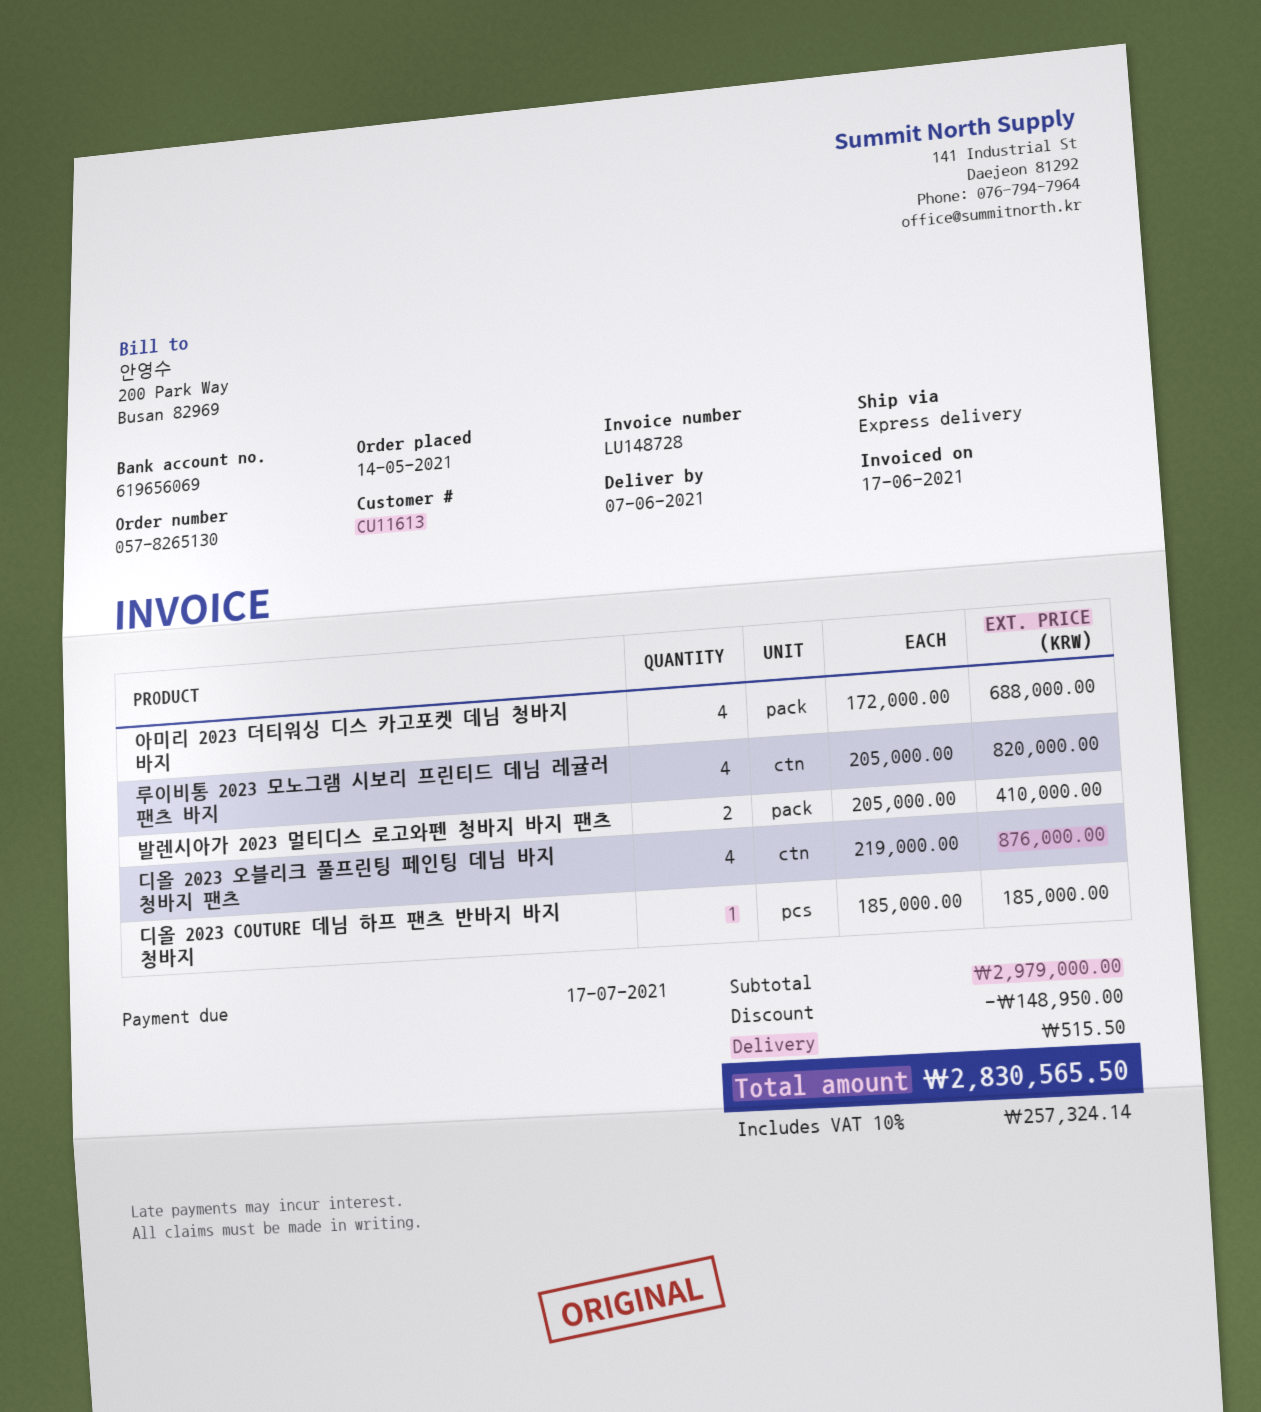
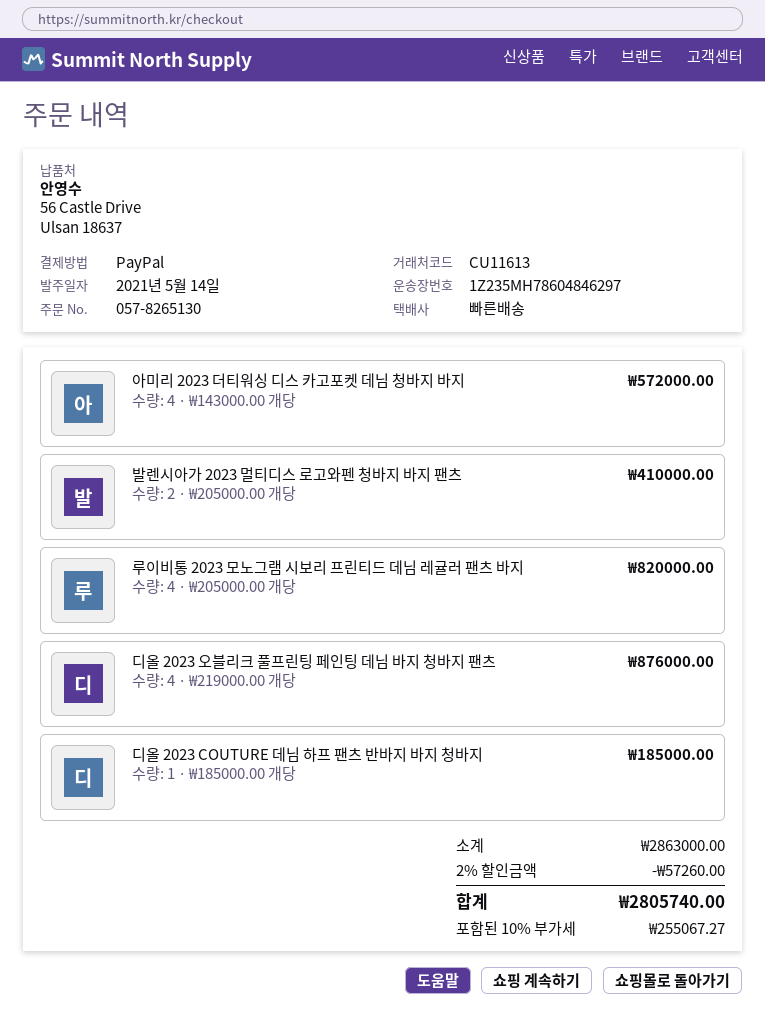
아미리 2023 더티워싱 디스 카고포켓 데님 청바지 바지: 4 x 172000.00 = 688000.00 -> 4 x 143000.00 = 572000.00
subtotal: 2979000.00 -> 2863000.00
discount: 148950.00 -> 57260.00
shipping: 515.50 -> none
tax: 10% = 257324.14 -> 10% = 255067.27
total: 2830565.50 -> 2805740.00

